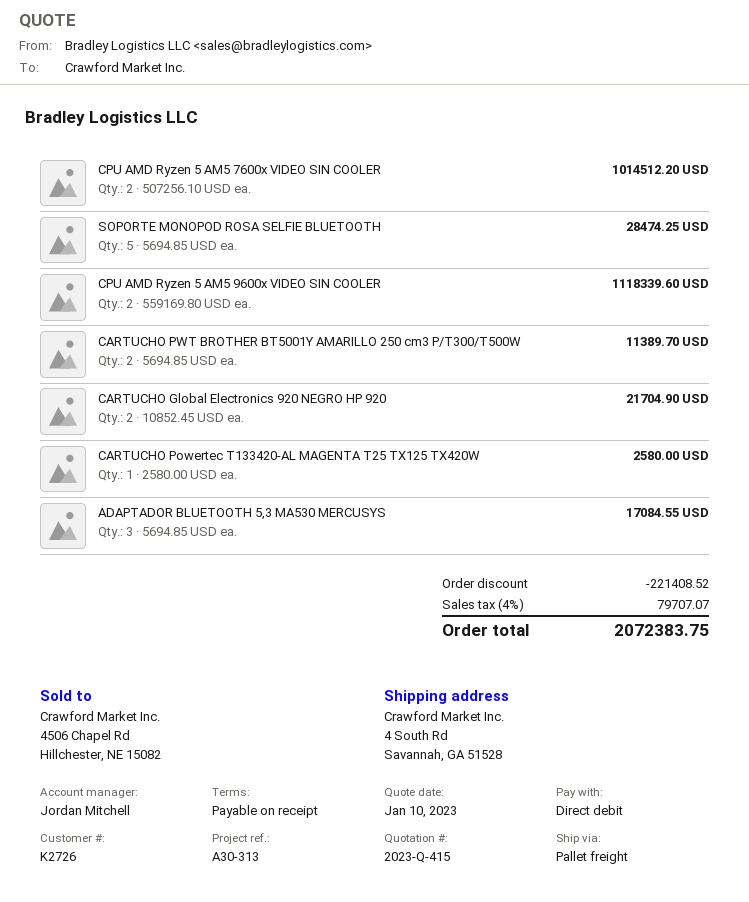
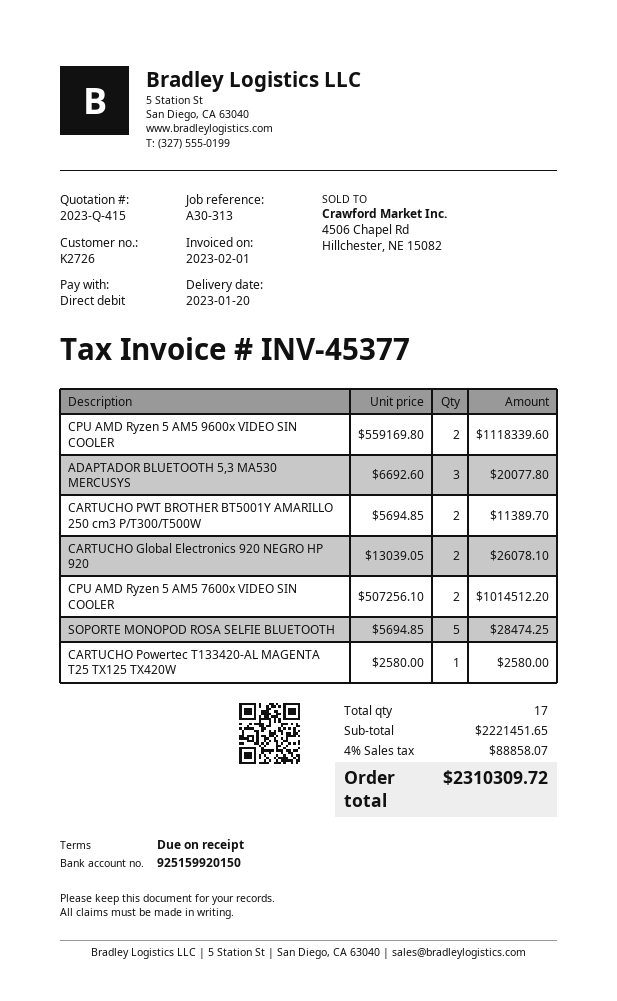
CARTUCHO Global Electronics 920 NEGRO HP 920: 2 x 10852.45 = 21704.90 -> 2 x 13039.05 = 26078.10
ADAPTADOR BLUETOOTH 5,3 MA530 MERCUSYS: 3 x 5694.85 = 17084.55 -> 3 x 6692.60 = 20077.80
discount: 221408.52 -> none
tax: 4% = 79707.07 -> 4% = 88858.07
total: 2072383.75 -> 2310309.72

